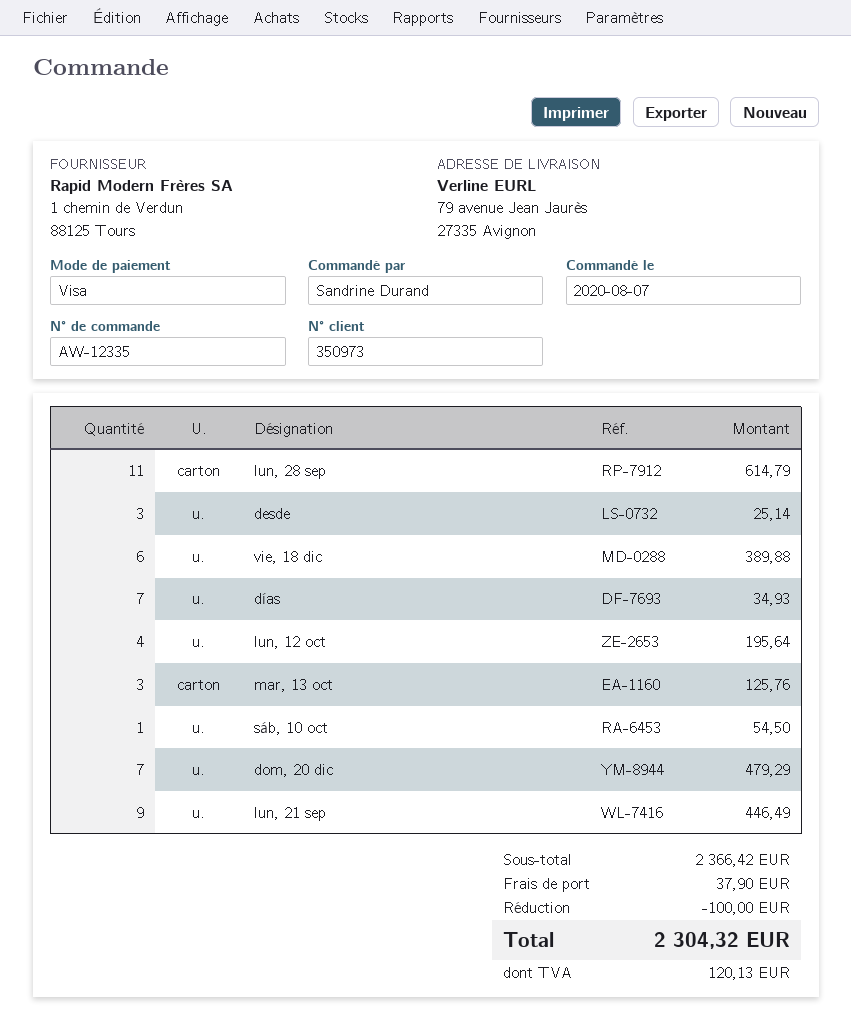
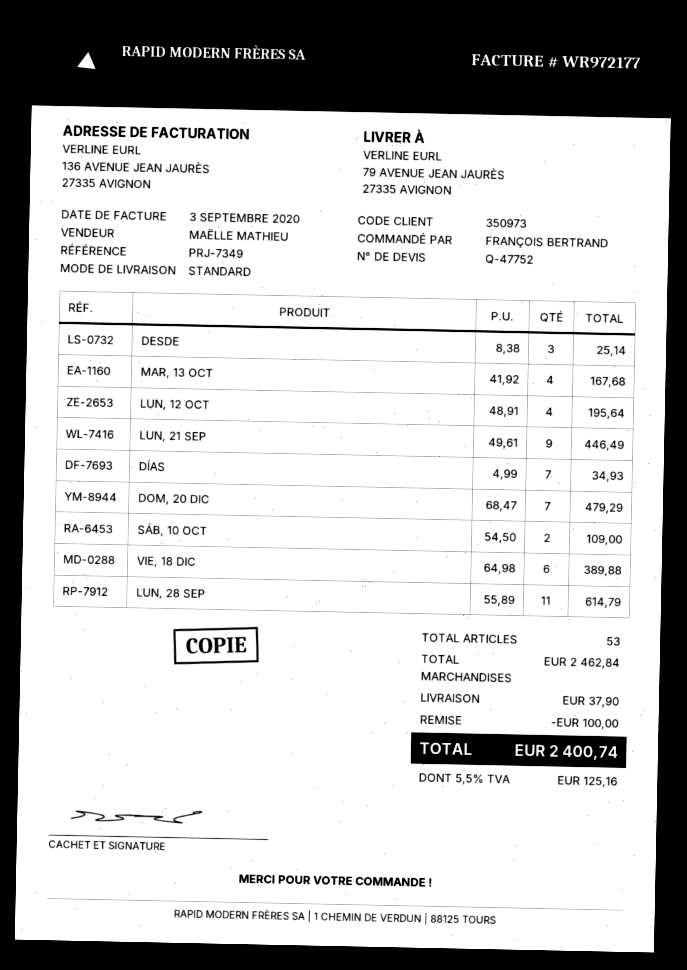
ordered by: Sandrine Durand -> FRANÇOIS BERTRAND
mar, 13 oct: 3 for 125.76 -> 4 for 167.68
sáb, 10 oct: 1 for 54.50 -> 2 for 109.00
subtotal: 2366.42 -> 2462.84
tax: 120.13 -> 125.16
total: 2304.32 -> 2400.74

